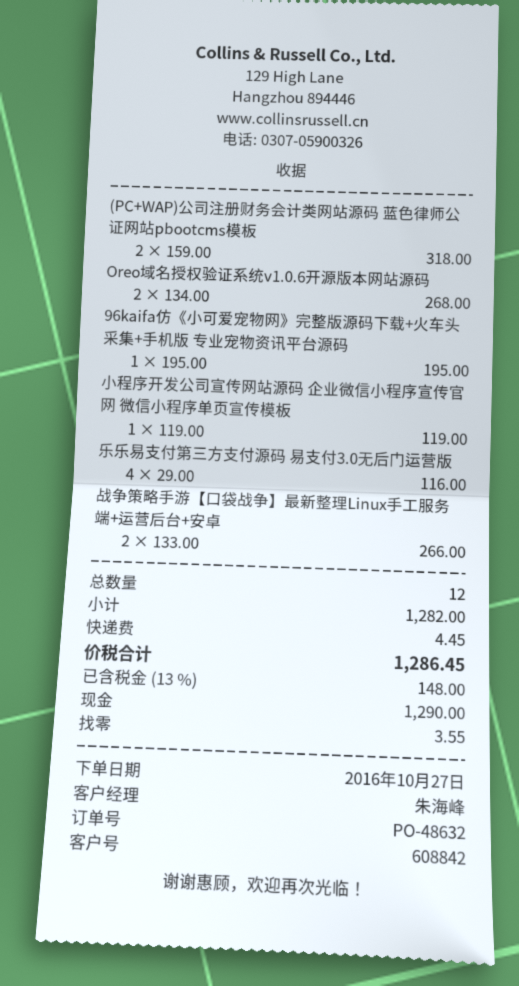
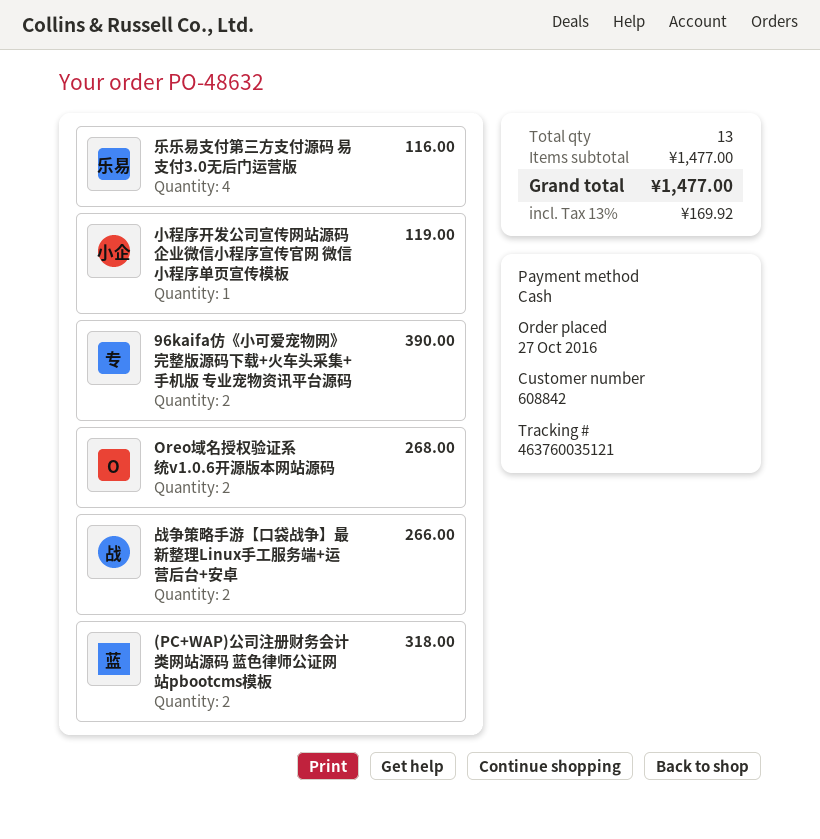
96kaifa仿《小可爱宠物网》完整版源码下载+火车头采集+手机版 专业宠物资讯平台源码: 1 for 195.00 -> 2 for 390.00
total quantity: 12 -> 13
subtotal: 1282.00 -> 1477.00
shipping: 4.45 -> none
tax: 13% = 148.00 -> 13% = 169.92
total: 1286.45 -> 1477.00

